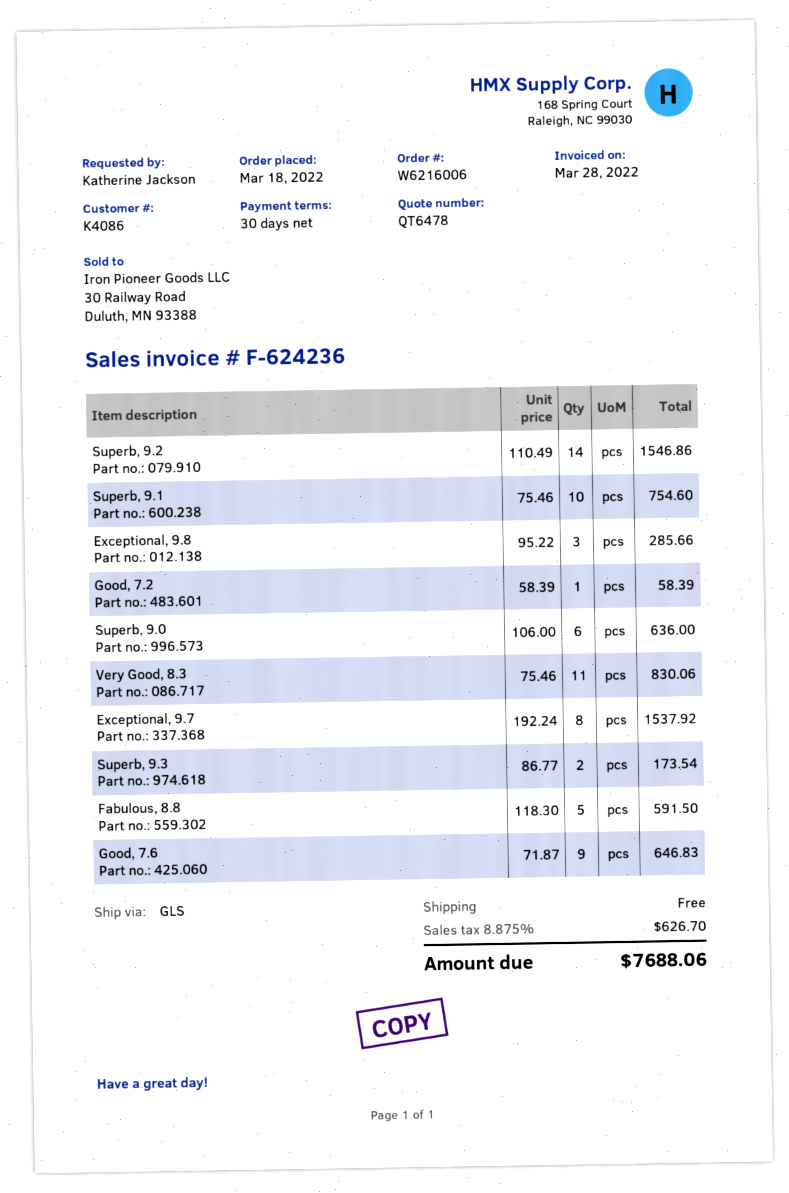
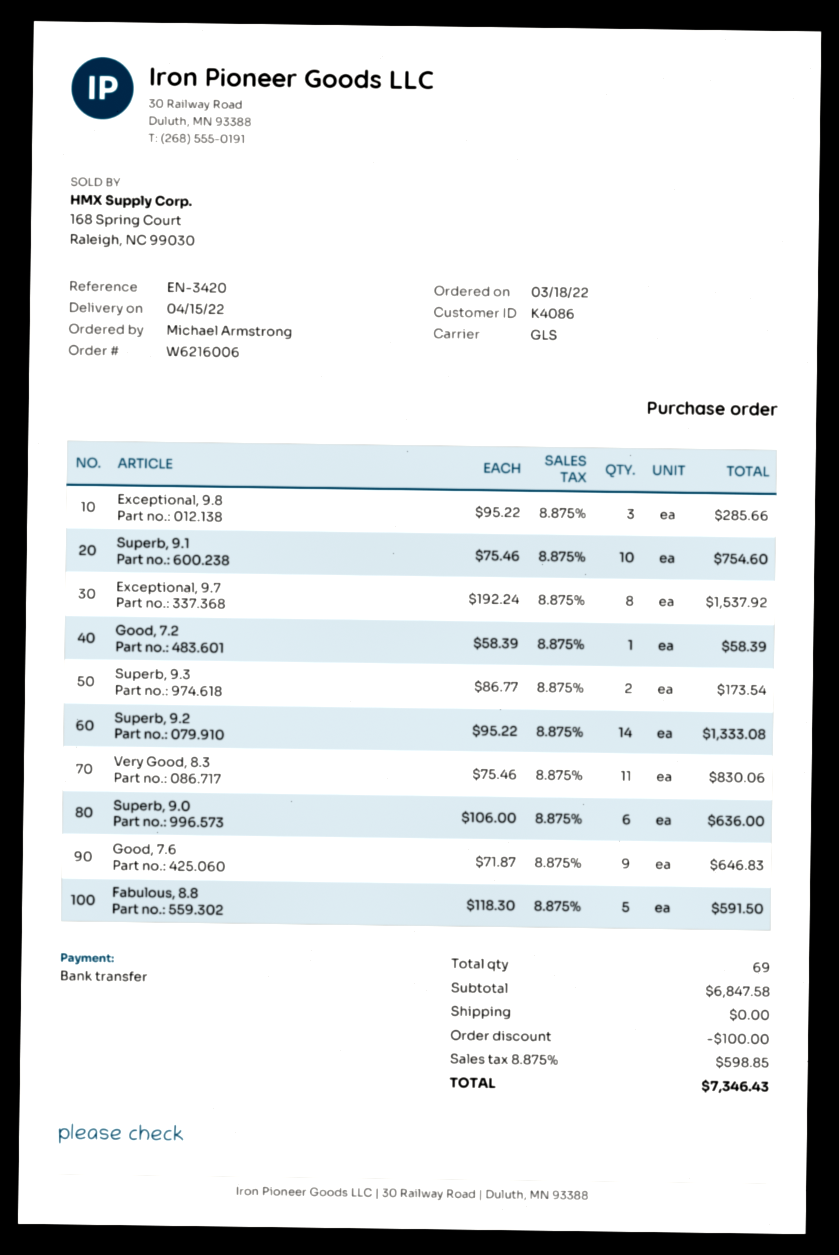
ordered by: Katherine Jackson -> Michael Armstrong
Superb, 9.2: 14 x 110.49 = 1546.86 -> 14 x 95.22 = 1333.08
discount: none -> 100.00
tax: 8.875% = 626.70 -> 8.875% = 598.85
total: 7688.06 -> 7346.43

